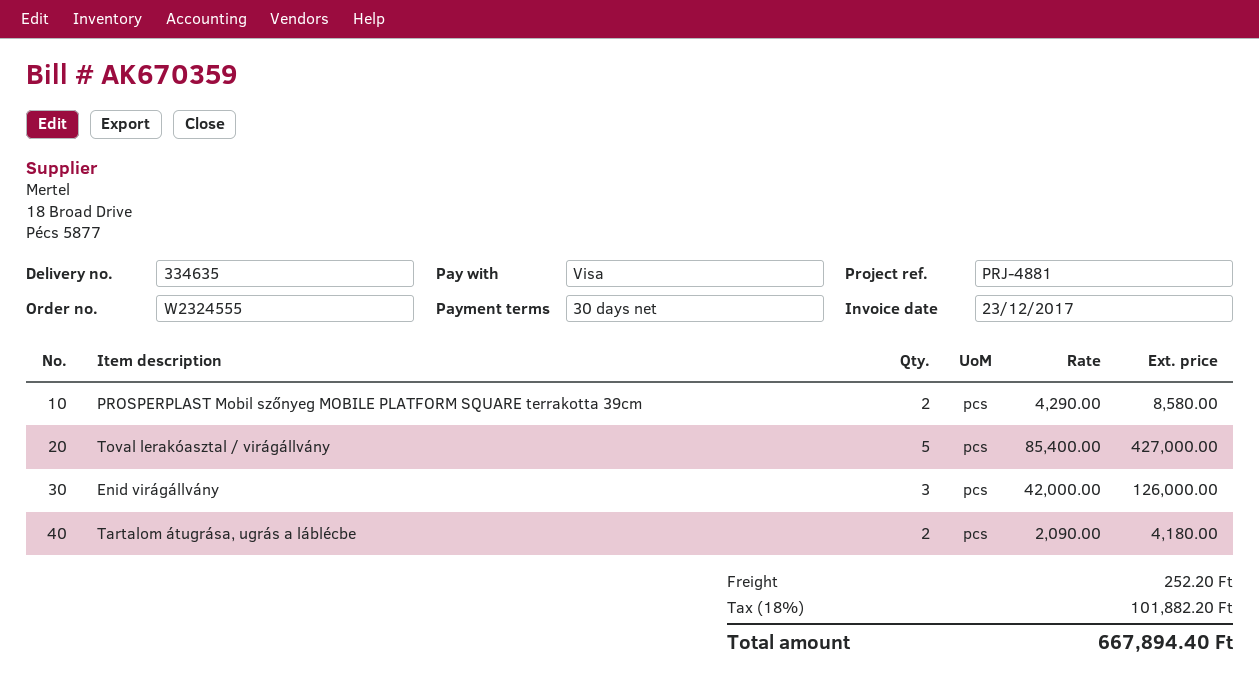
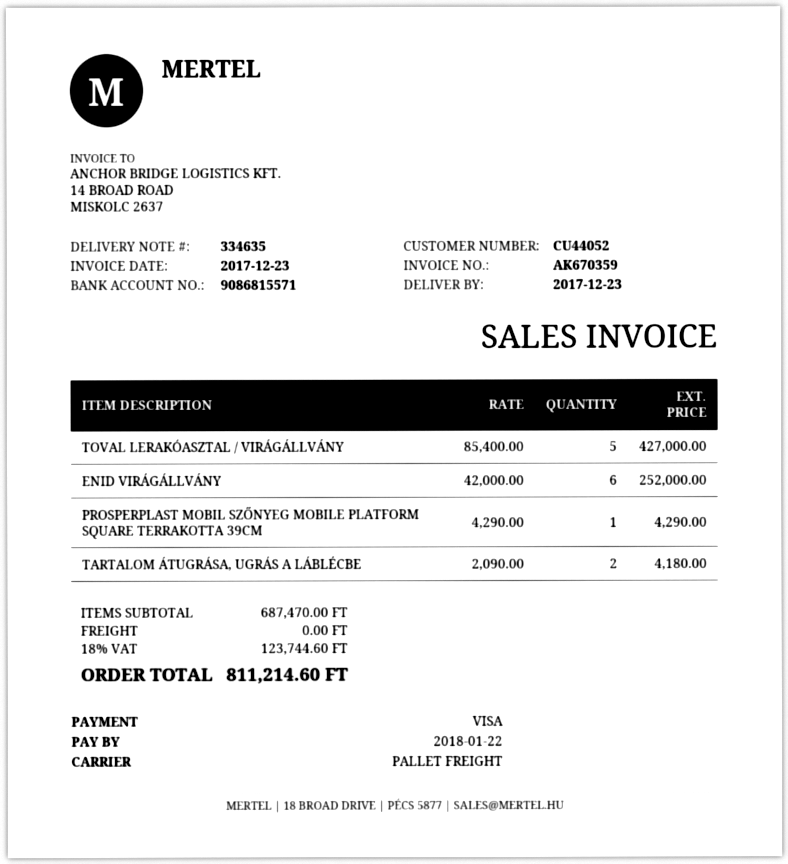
PROSPERPLAST Mobil szőnyeg MOBILE PLATFORM SQUARE terrakotta 39cm: 2 x 4290.00 = 8580.00 -> 1 x 4290.00 = 4290.00
Enid virágállvány: 3 x 42000.00 = 126000.00 -> 6 x 42000.00 = 252000.00
shipping: 252.20 -> 0.00
tax: 18% = 101882.20 -> 18% = 123744.60
total: 667894.40 -> 811214.60

